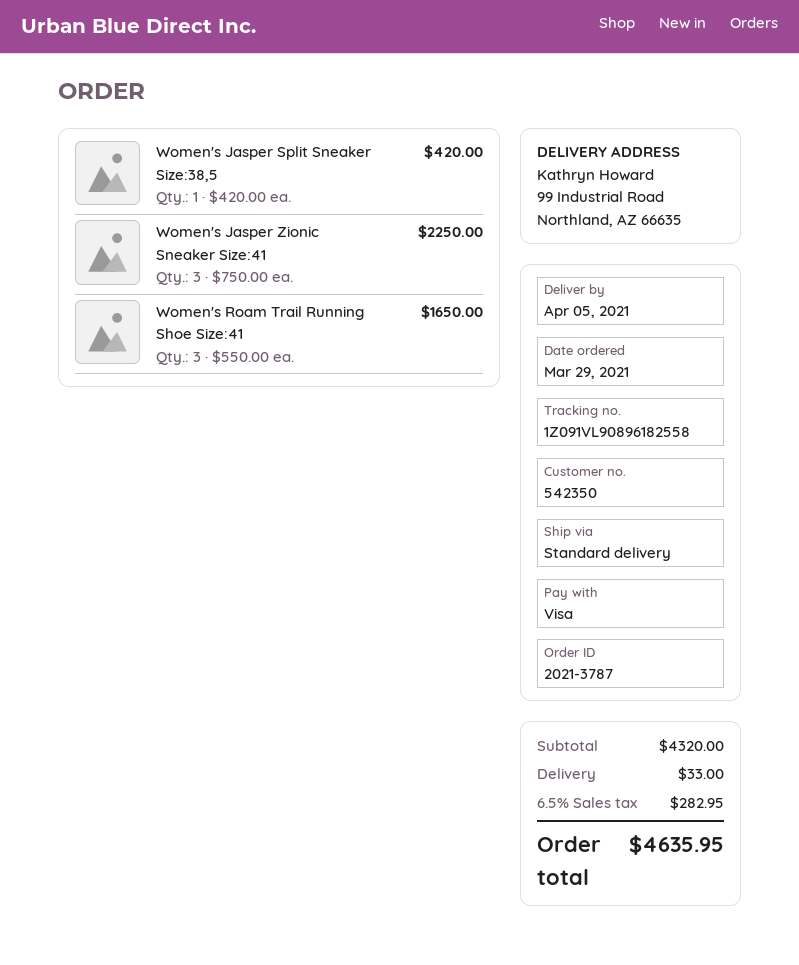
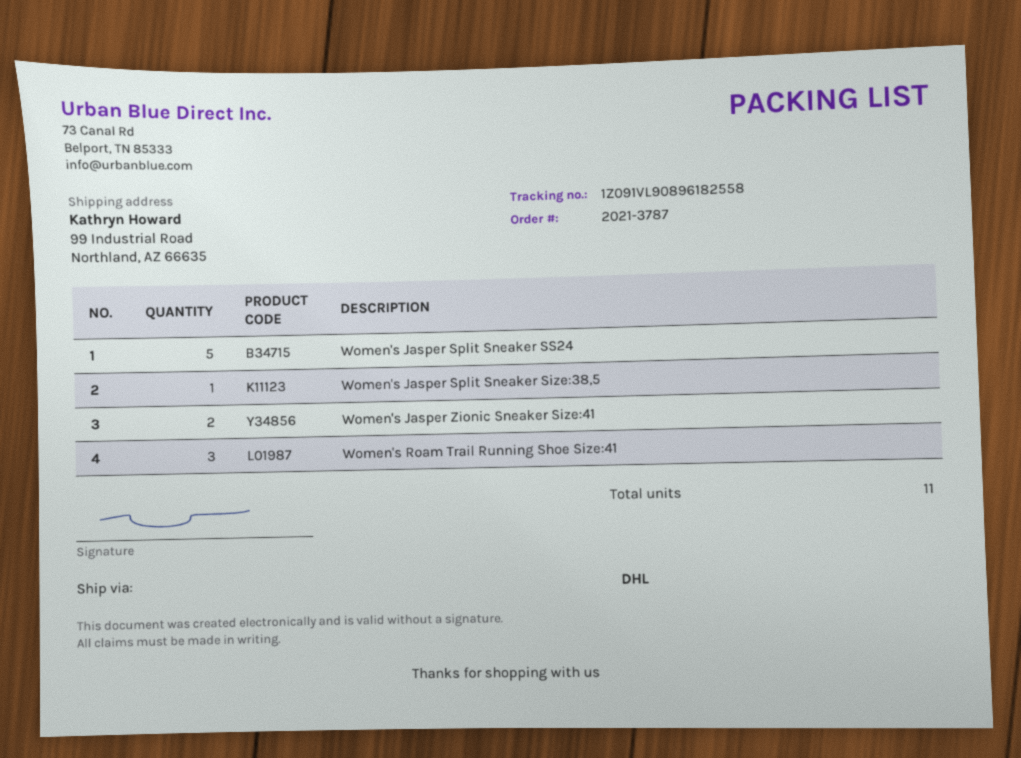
shipping method: standard -> DHL
Women's Jasper Zionic Sneaker Size:41: 3 -> 2
Women's Jasper Split Sneaker SS24: none -> 5

